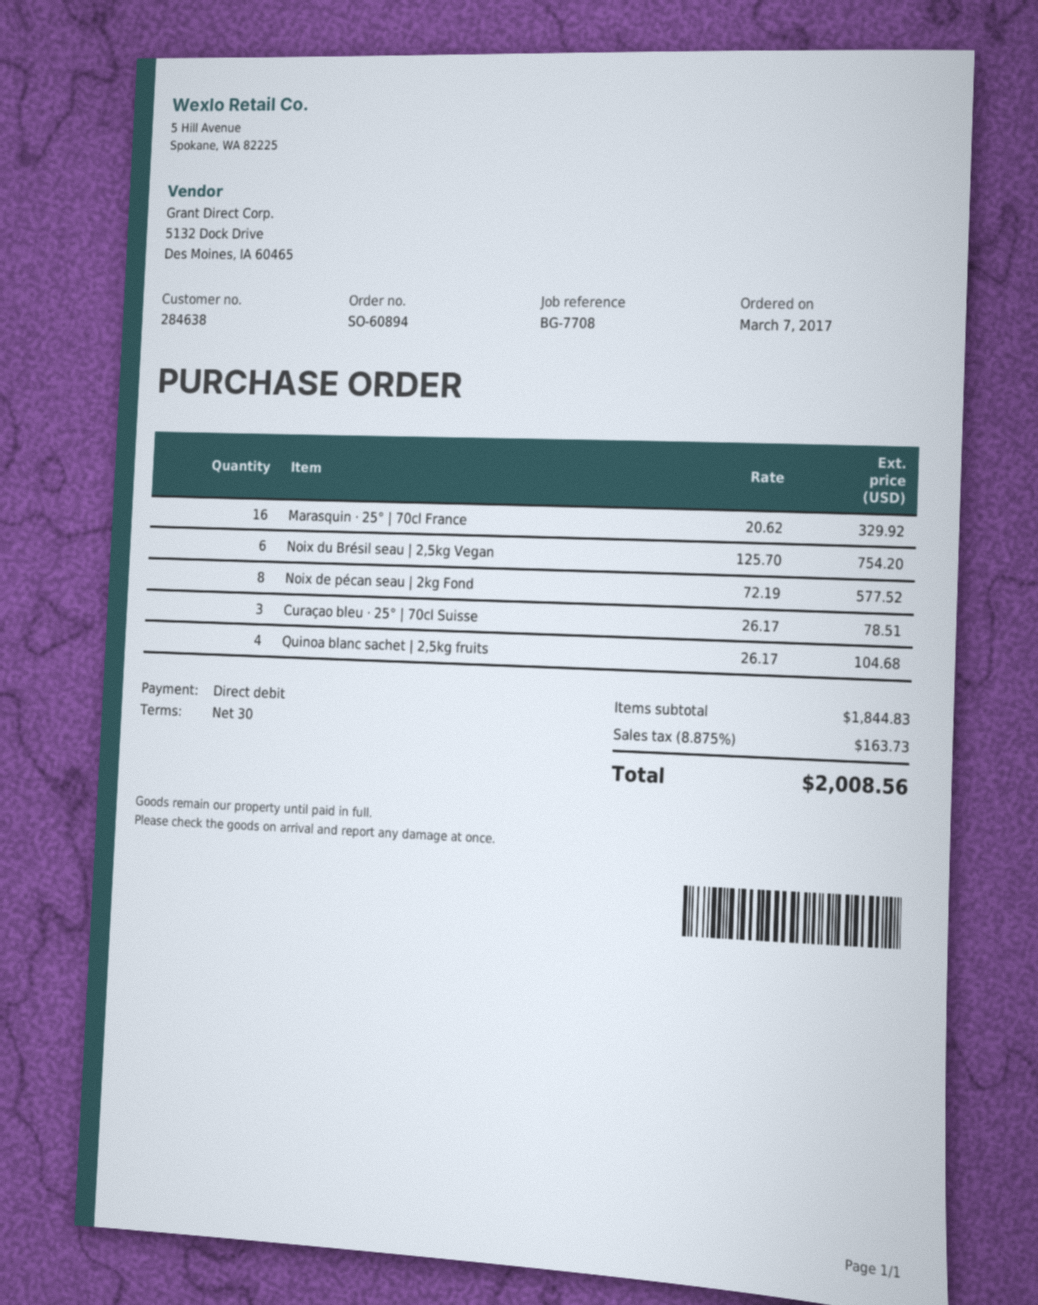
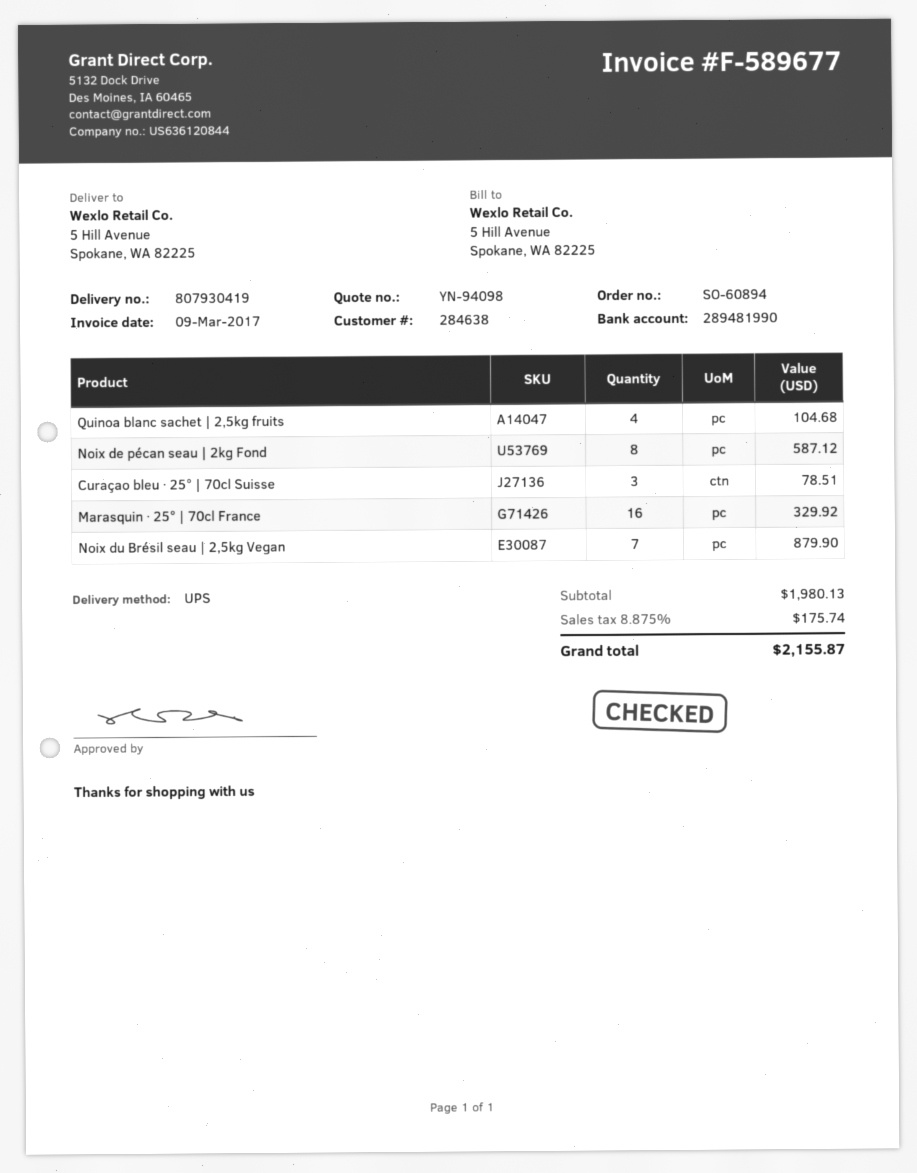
Noix du Brésil seau | 2,5kg Vegan: 6 for 754.20 -> 7 for 879.90
Noix de pécan seau | 2kg Fond: 8 for 577.52 -> 8 for 587.12
subtotal: 1844.83 -> 1980.13
tax: 8.875% = 163.73 -> 8.875% = 175.74
total: 2008.56 -> 2155.87

